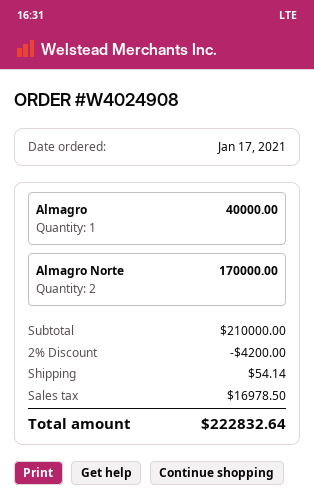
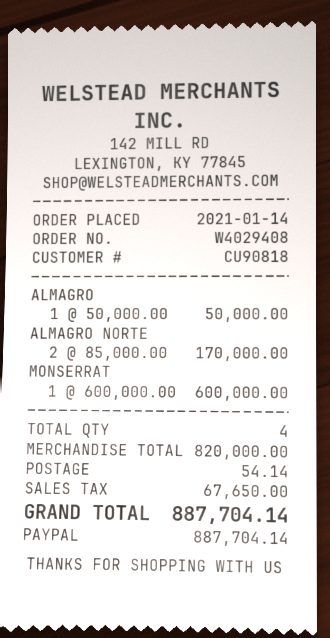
order number: W4024908 -> W4029408
order date: 2021-01-17 -> 2021-01-14
Almagro: 1 for 40000.00 -> 1 for 50000.00
MONSERRAT: none -> 1 for 600000.00
subtotal: 210000.00 -> 820000.00
discount: 2% = 4200.00 -> none
tax: 16978.50 -> 67650.00
total: 222832.64 -> 887704.14

